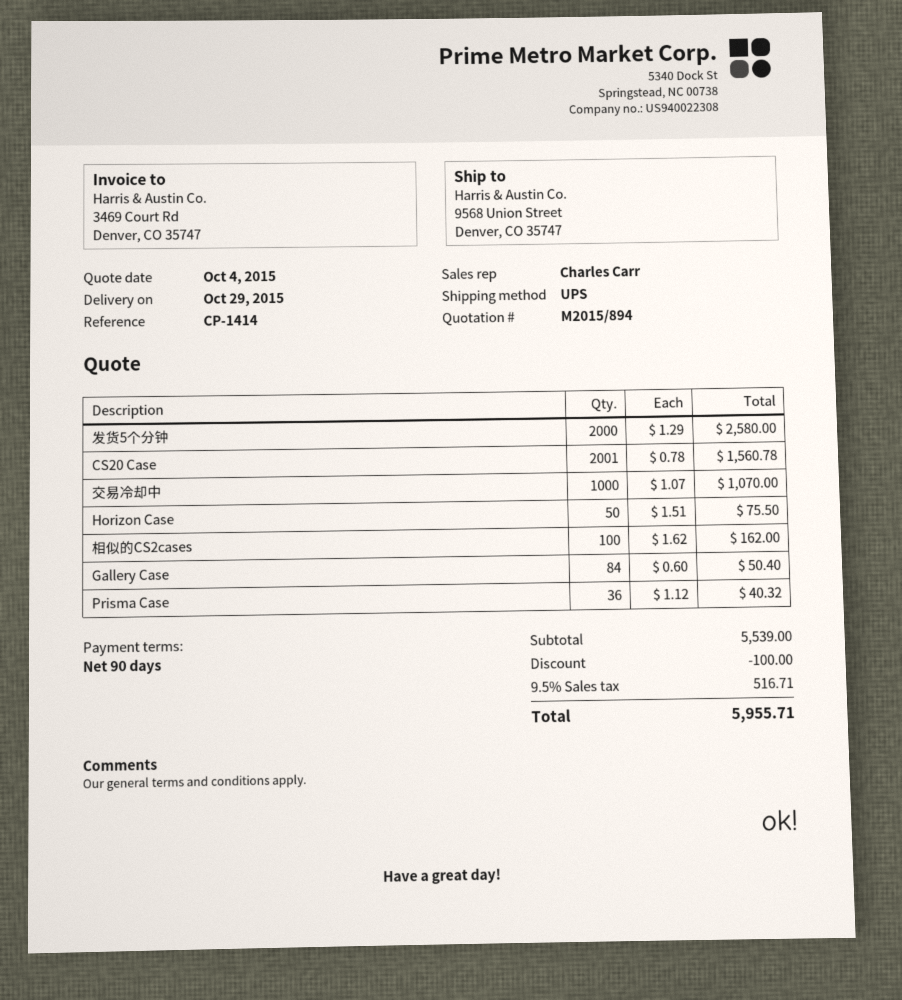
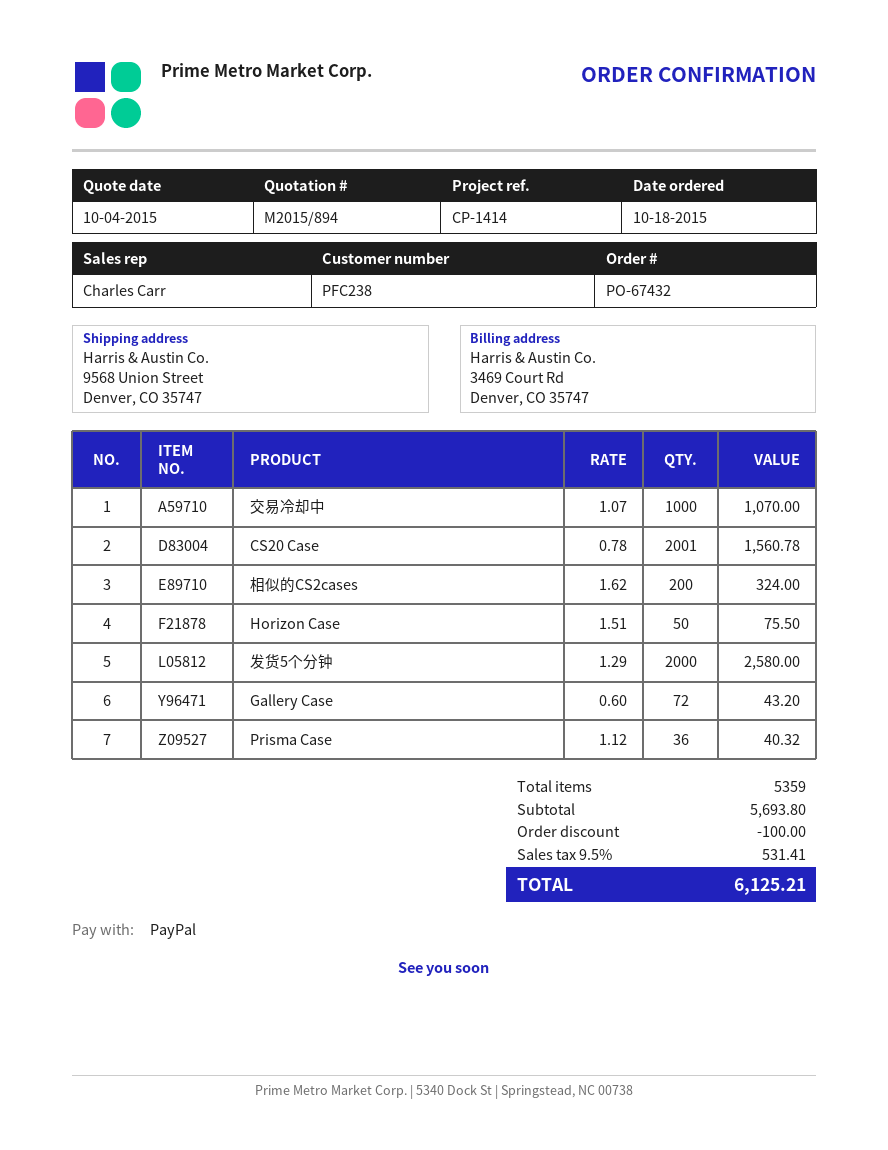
相似的CS2cases: 100 x 1.62 = 162.00 -> 200 x 1.62 = 324.00
Gallery Case: 84 x 0.60 = 50.40 -> 72 x 0.60 = 43.20
subtotal: 5539.00 -> 5693.80
tax: 9.5% = 516.71 -> 9.5% = 531.41
total: 5955.71 -> 6125.21

